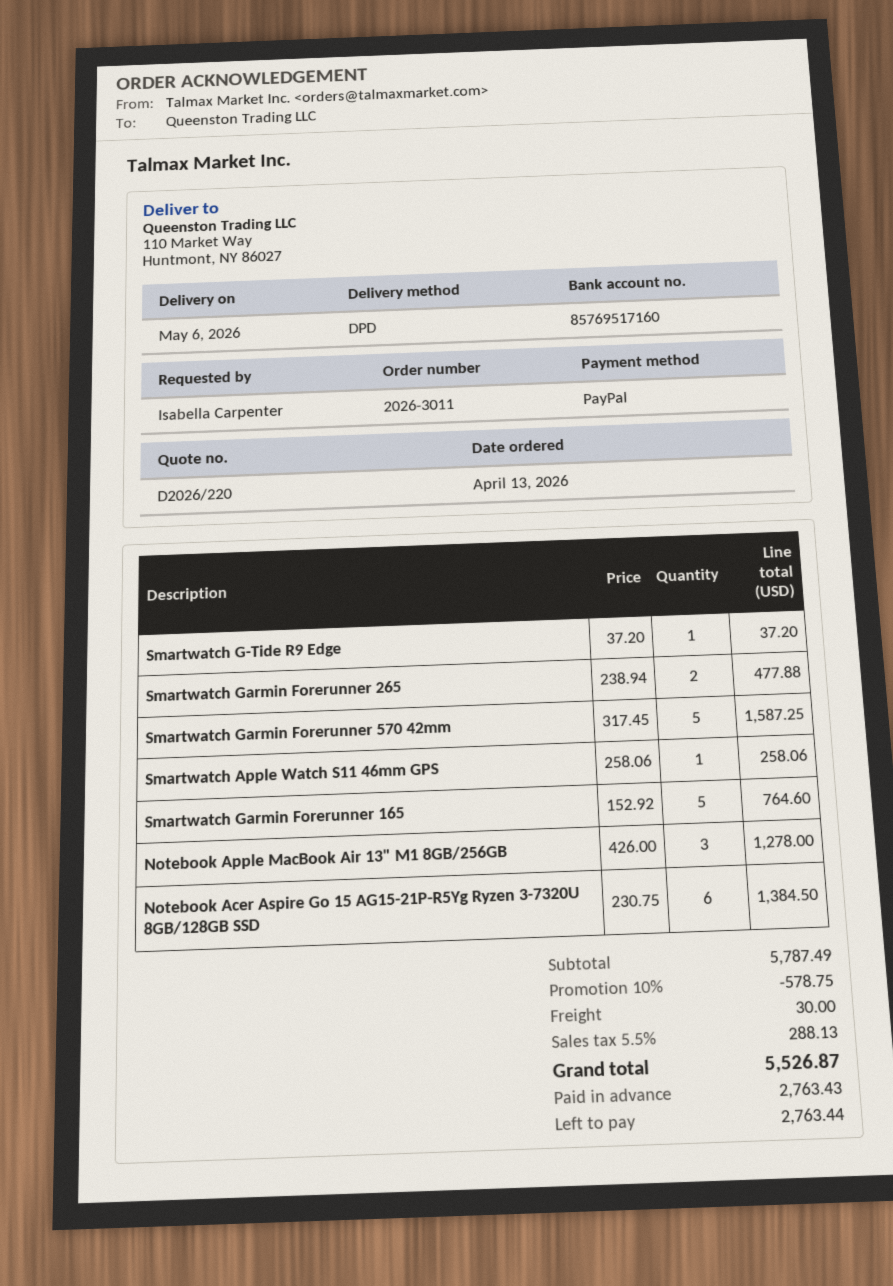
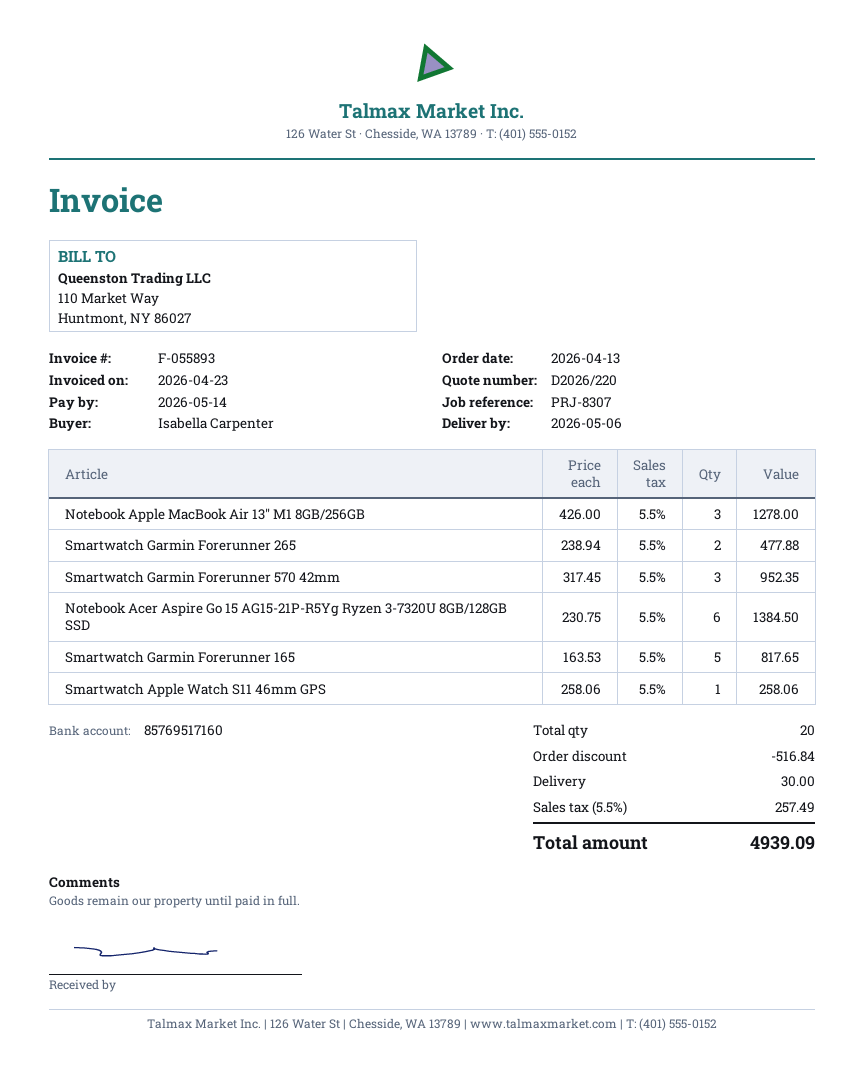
Smartwatch G-Tide R9 Edge: 1 x 37.20 = 37.20 -> none
Smartwatch Garmin Forerunner 570 42mm: 5 x 317.45 = 1587.25 -> 3 x 317.45 = 952.35
Smartwatch Garmin Forerunner 165: 5 x 152.92 = 764.60 -> 5 x 163.53 = 817.65
discount: 578.75 -> 516.84
tax: 5.5% = 288.13 -> 5.5% = 257.49
total: 5526.87 -> 4939.09

